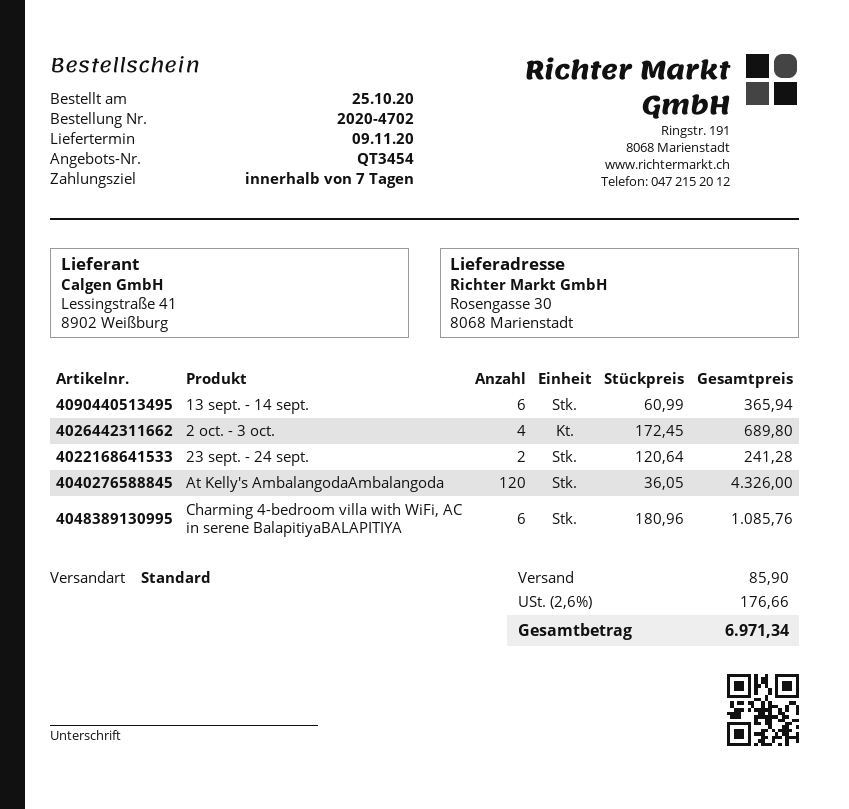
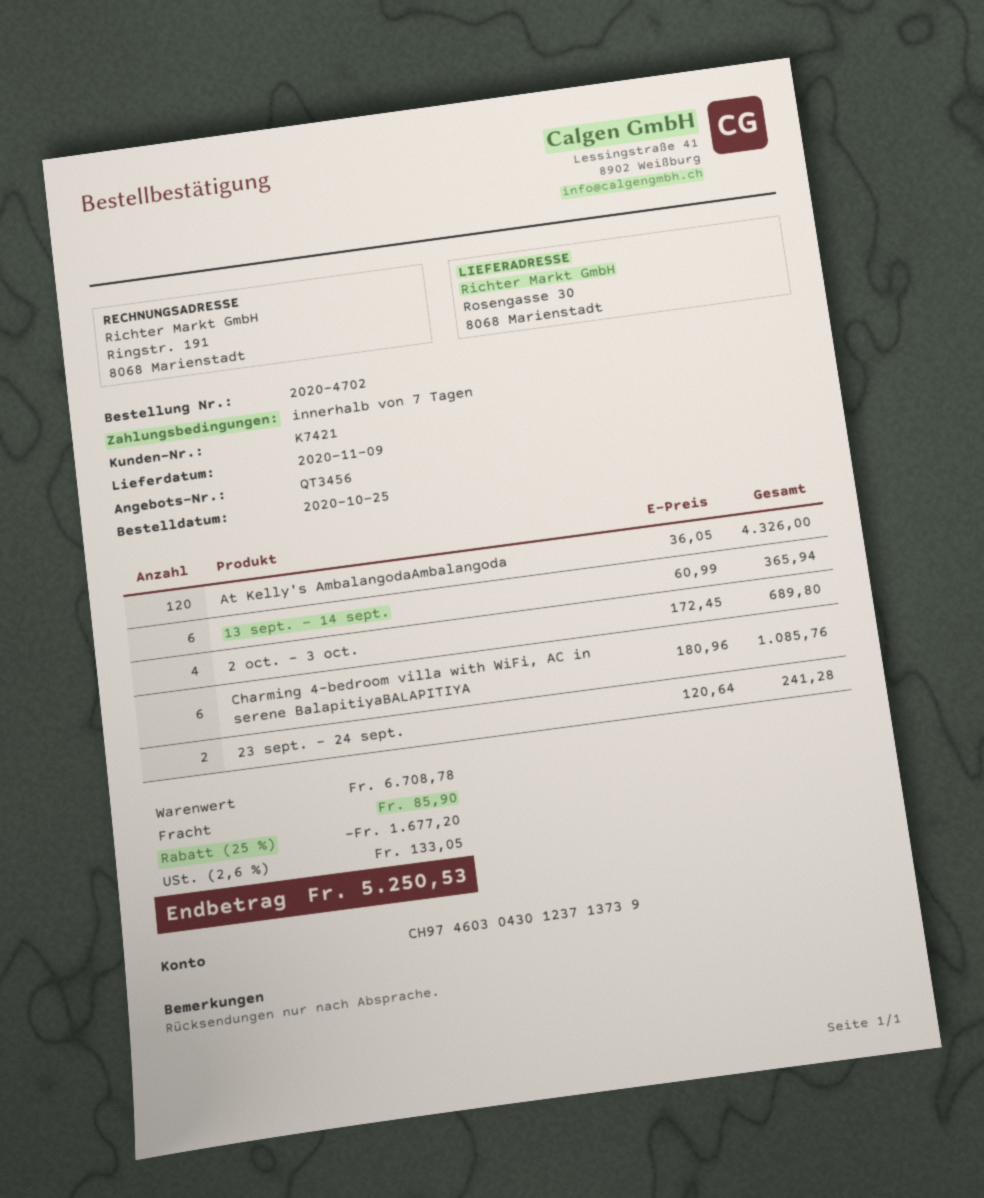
quote number: QT3454 -> QT3456
discount: none -> 25% = 1677.20
tax: 2.6% = 176.66 -> 2.6% = 133.05
total: 6971.34 -> 5250.53

